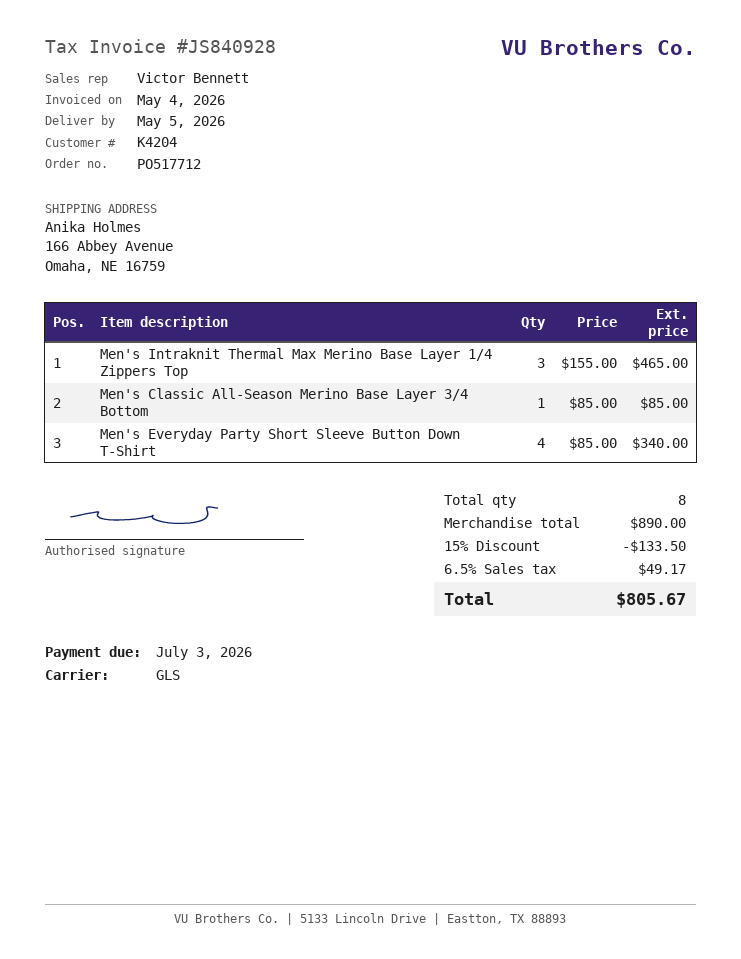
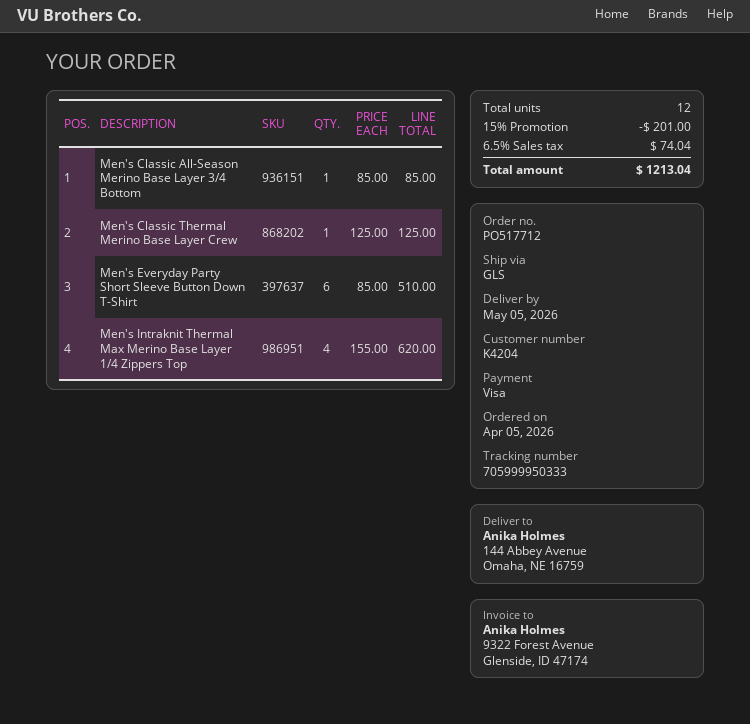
ship to: 166 Abbey Avenue, Omaha, NE 16759 -> 144 Abbey Avenue, Omaha, NE 16759
Men's Intraknit Thermal Max Merino Base Layer 1/4 Zippers Top: 3 x 155.00 = 465.00 -> 4 x 155.00 = 620.00
Men's Everyday Party Short Sleeve Button Down T-Shirt: 4 x 85.00 = 340.00 -> 6 x 85.00 = 510.00
Men's Classic Thermal Merino Base Layer Crew: none -> 1 x 125.00 = 125.00
total quantity: 8 -> 12
discount: 15% = 133.50 -> 15% = 201.00
tax: 6.5% = 49.17 -> 6.5% = 74.04
total: 805.67 -> 1213.04

